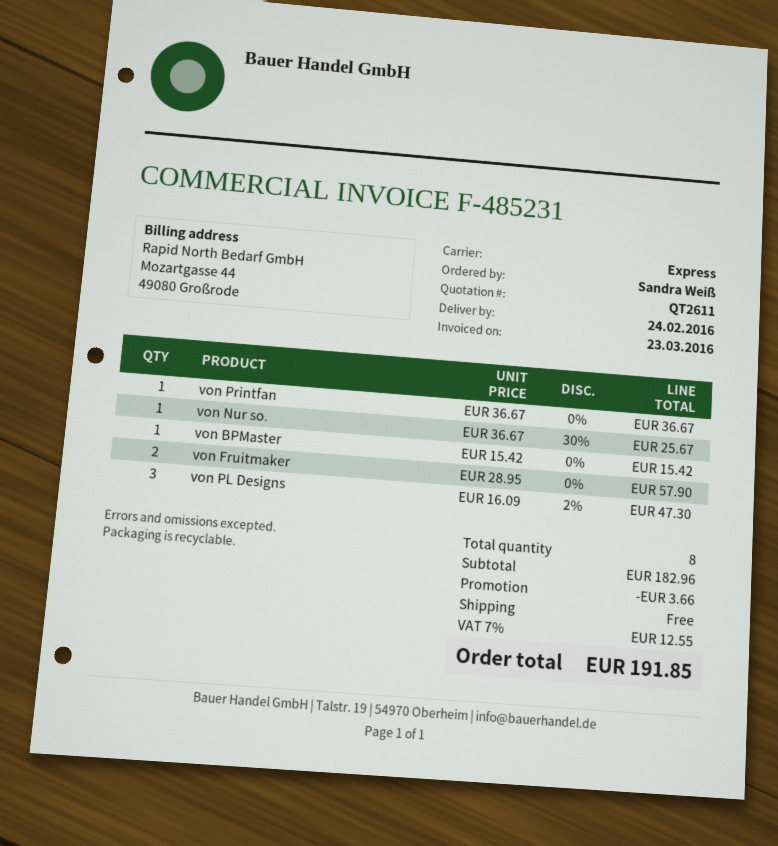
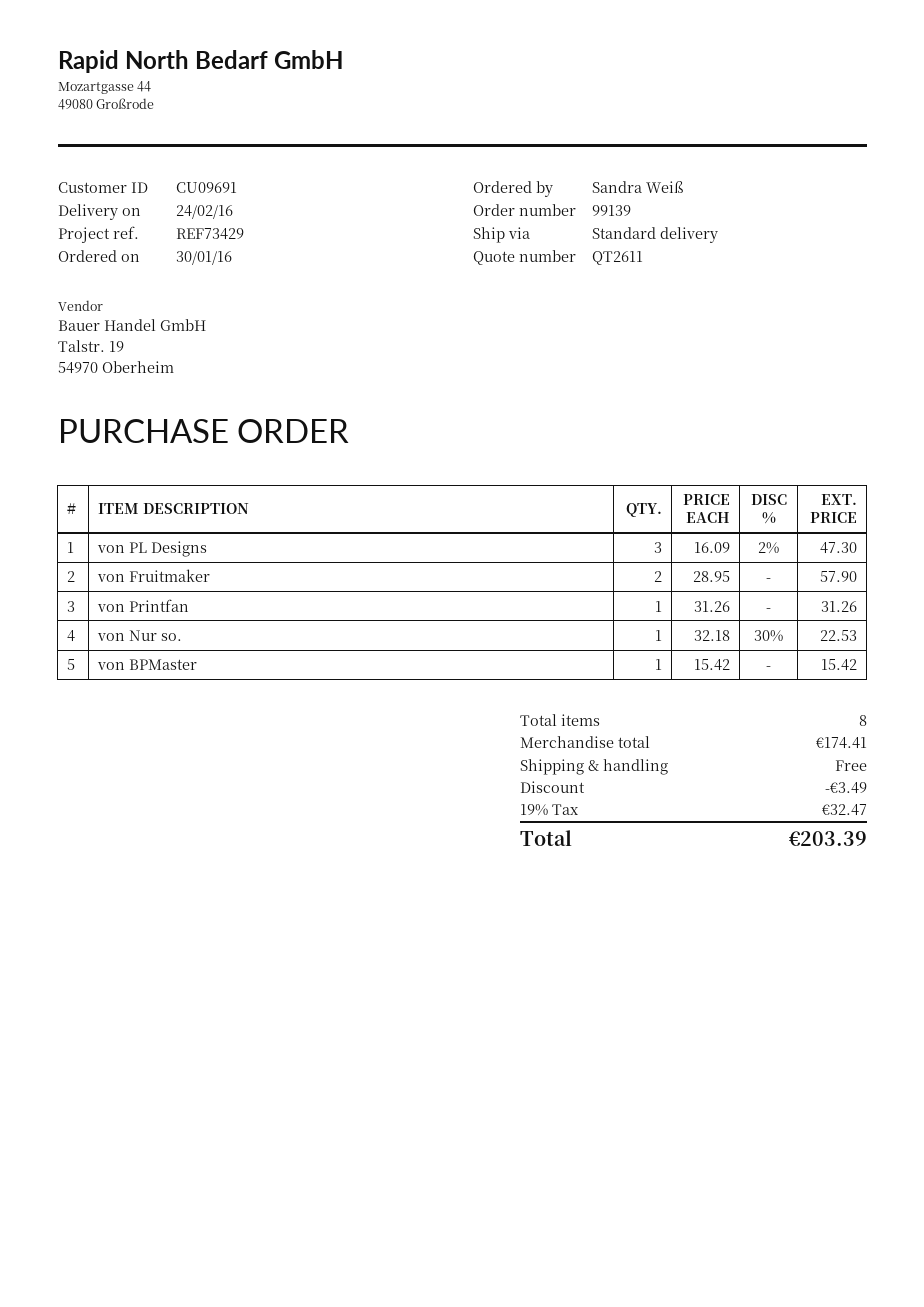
shipping method: express -> standard
von Printfan: 1 x 36.67 = 36.67 -> 1 x 31.26 = 31.26
von Nur so.: 1 x 36.67 - 30% = 25.67 -> 1 x 32.18 - 30% = 22.53
subtotal: 182.96 -> 174.41
discount: 3.66 -> 3.49
tax: 7% = 12.55 -> 19% = 32.47
total: 191.85 -> 203.39

